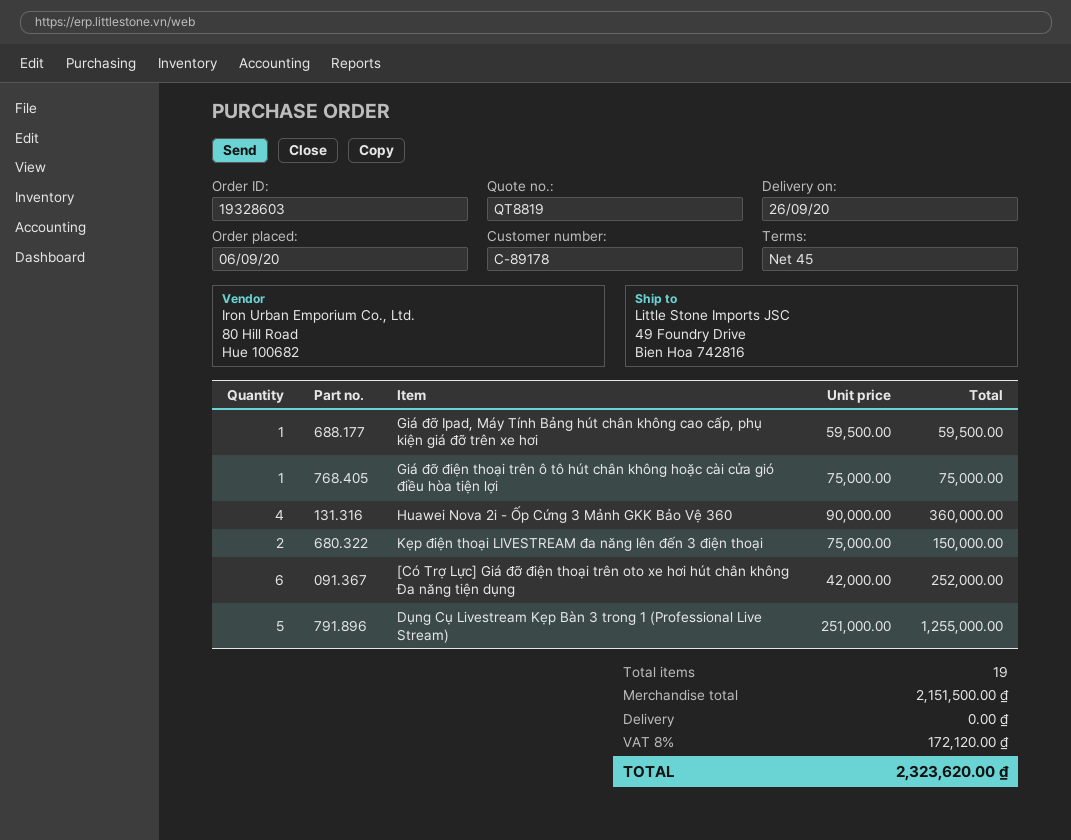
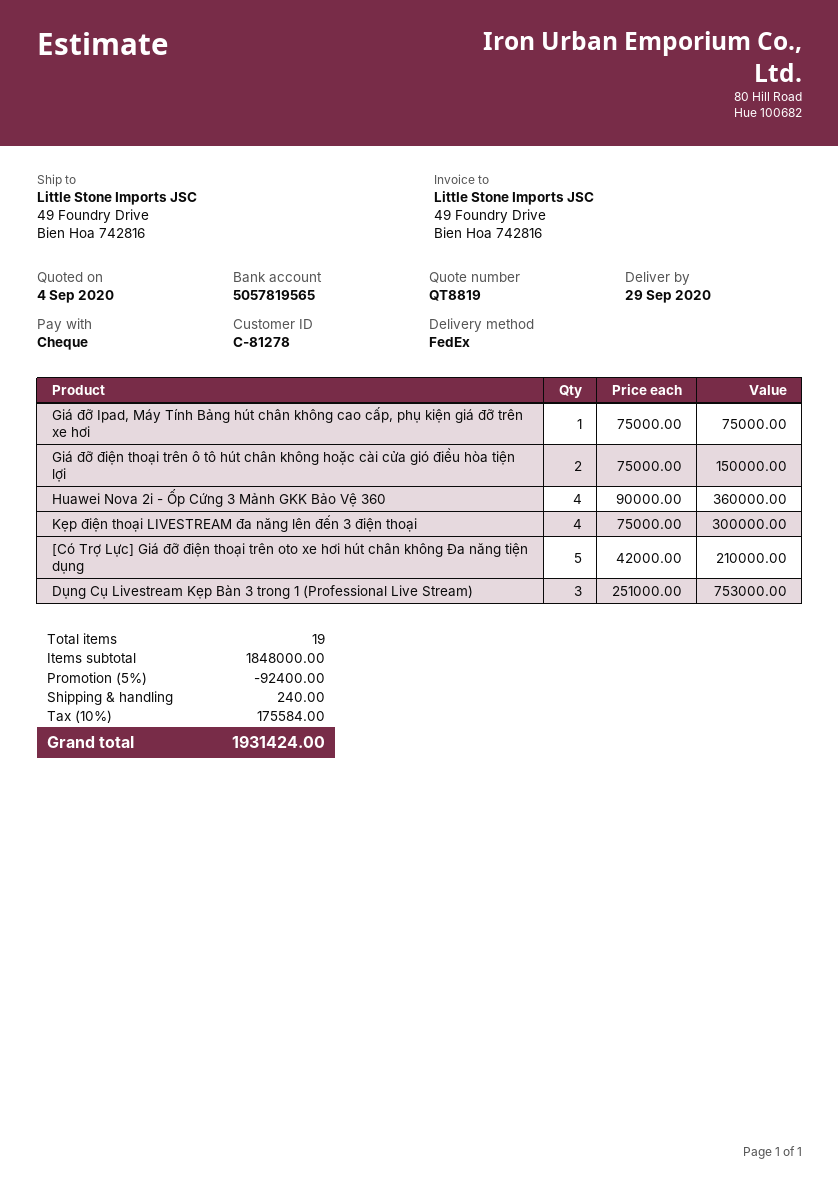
delivery date: 2020-09-26 -> 2020-09-29
customer number: C-89178 -> C-81278
Giá đỡ Ipad, Máy Tính Bảng hút chân không cao cấp, phụ kiện giá đỡ trên xe hơi: 1 x 59500.00 = 59500.00 -> 1 x 75000.00 = 75000.00
Giá đỡ điện thoại trên ô tô hút chân không hoặc cài cửa gió điều hòa tiện lợi: 1 x 75000.00 = 75000.00 -> 2 x 75000.00 = 150000.00
Kẹp điện thoại LIVESTREAM đa năng lên đến 3 điện thoại: 2 x 75000.00 = 150000.00 -> 4 x 75000.00 = 300000.00
[Có Trợ Lực] Giá đỡ điện thoại trên oto xe hơi hút chân không Đa năng tiện dụng: 6 x 42000.00 = 252000.00 -> 5 x 42000.00 = 210000.00
Dụng Cụ Livestream Kẹp Bàn 3 trong 1 (Professional Live Stream): 5 x 251000.00 = 1255000.00 -> 3 x 251000.00 = 753000.00
subtotal: 2151500.00 -> 1848000.00
discount: none -> 5% = 92400.00
shipping: 0.00 -> 240.00
tax: 8% = 172120.00 -> 10% = 175584.00
total: 2323620.00 -> 1931424.00

